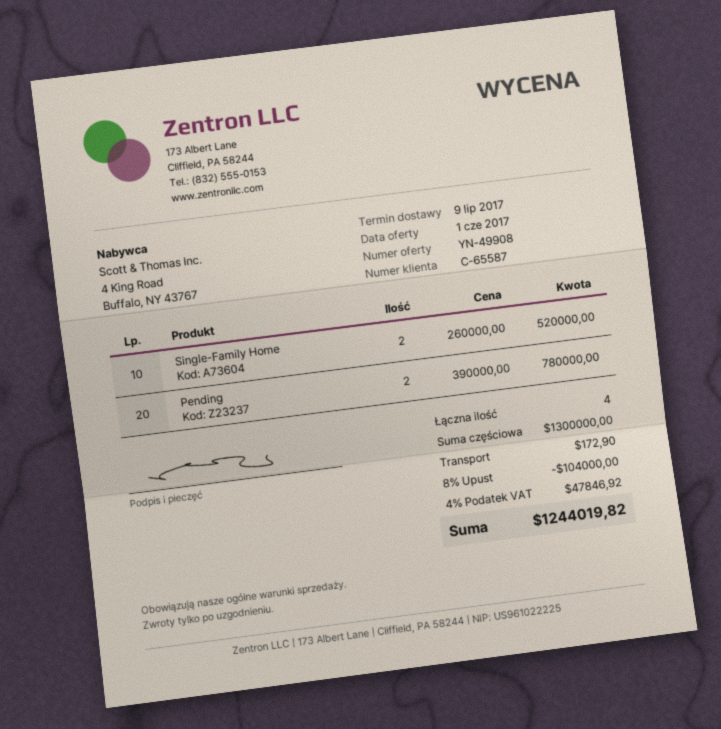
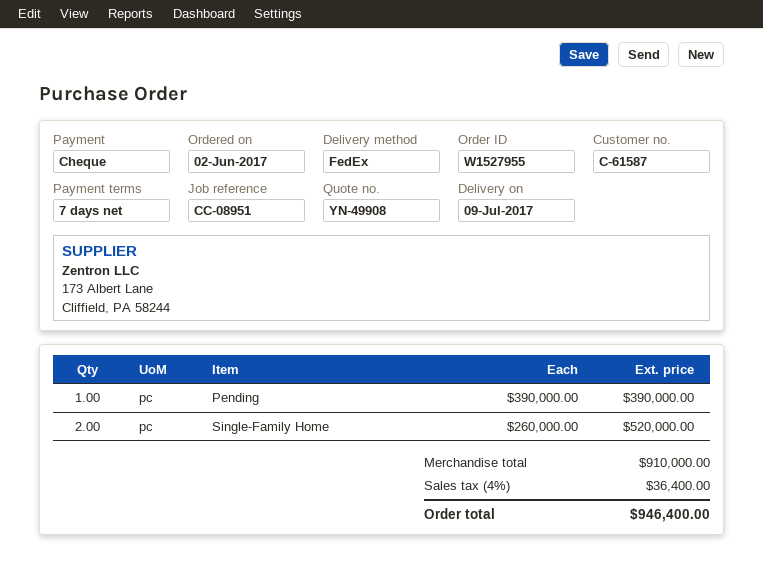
customer number: C-65587 -> C-61587
Pending: 2 x 390000.00 = 780000.00 -> 1 x 390000.00 = 390000.00
subtotal: 1300000.00 -> 910000.00
discount: 8% = 104000.00 -> none
shipping: 172.90 -> none
tax: 4% = 47846.92 -> 4% = 36400.00
total: 1244019.82 -> 946400.00

